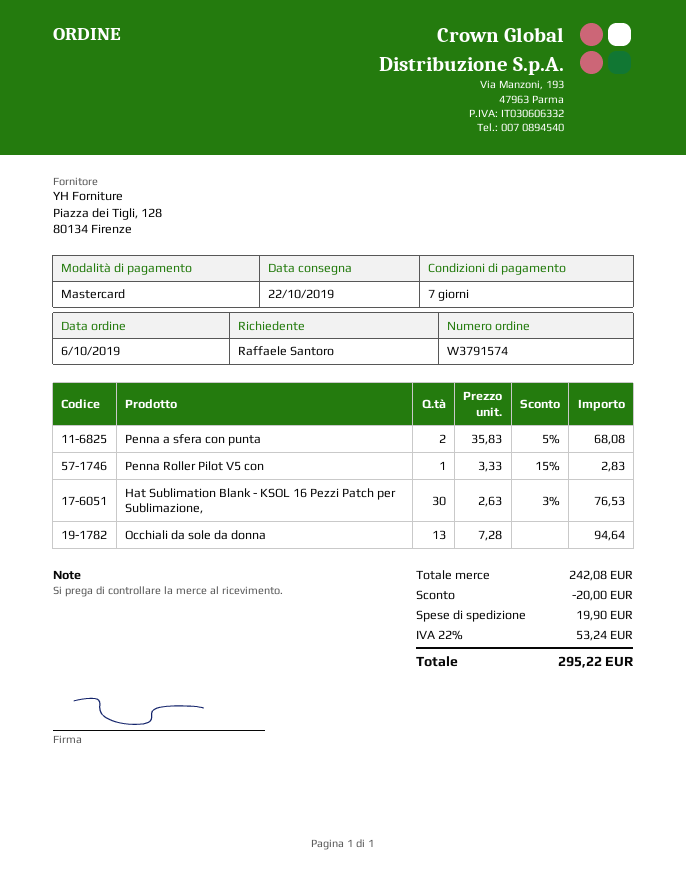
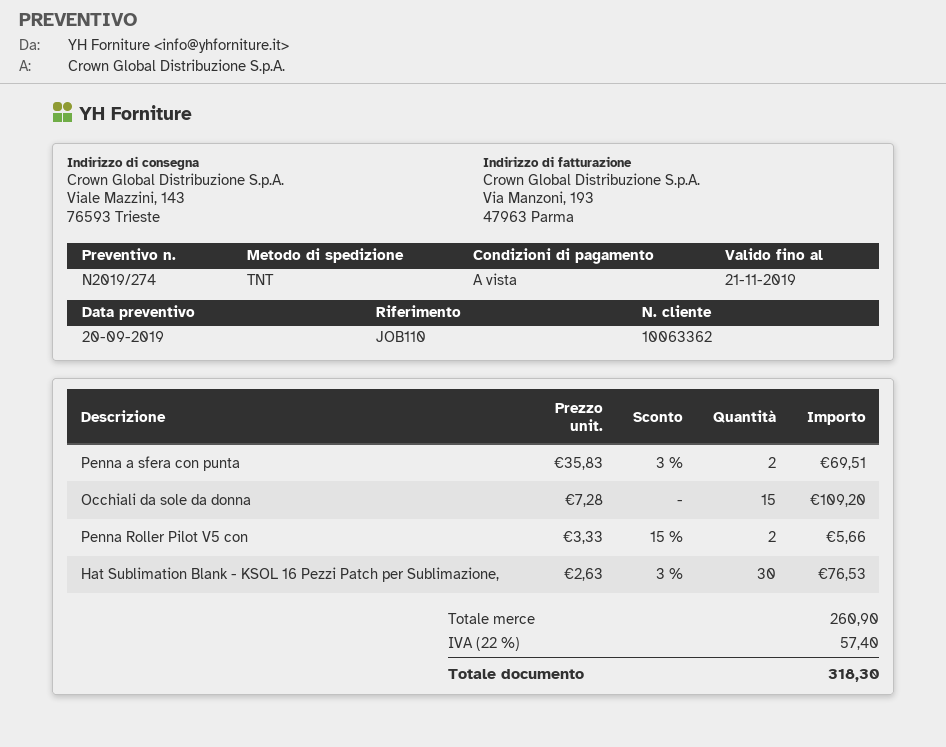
payment terms: 7 days -> on receipt
Penna a sfera con punta: 2 x 35.83 - 5% = 68.08 -> 2 x 35.83 - 3% = 69.51
Penna Roller Pilot V5 con: 1 x 3.33 - 15% = 2.83 -> 2 x 3.33 - 15% = 5.66
Occhiali da sole da donna: 13 x 7.28 = 94.64 -> 15 x 7.28 = 109.20
subtotal: 242.08 -> 260.90
discount: 20.00 -> none
shipping: 19.90 -> none
tax: 22% = 53.24 -> 22% = 57.40
total: 295.22 -> 318.30

